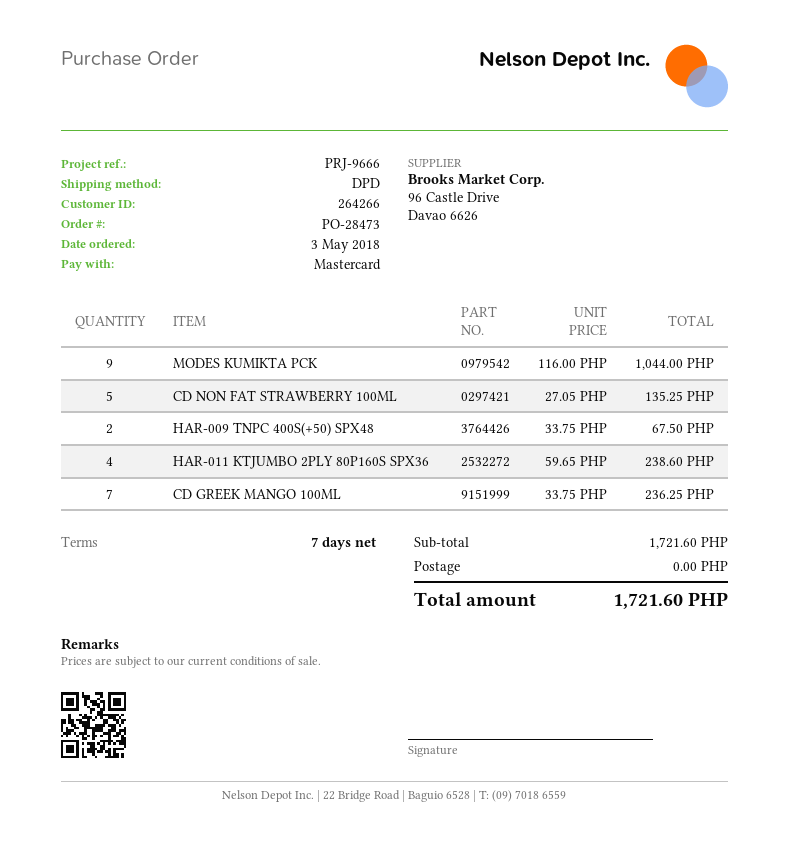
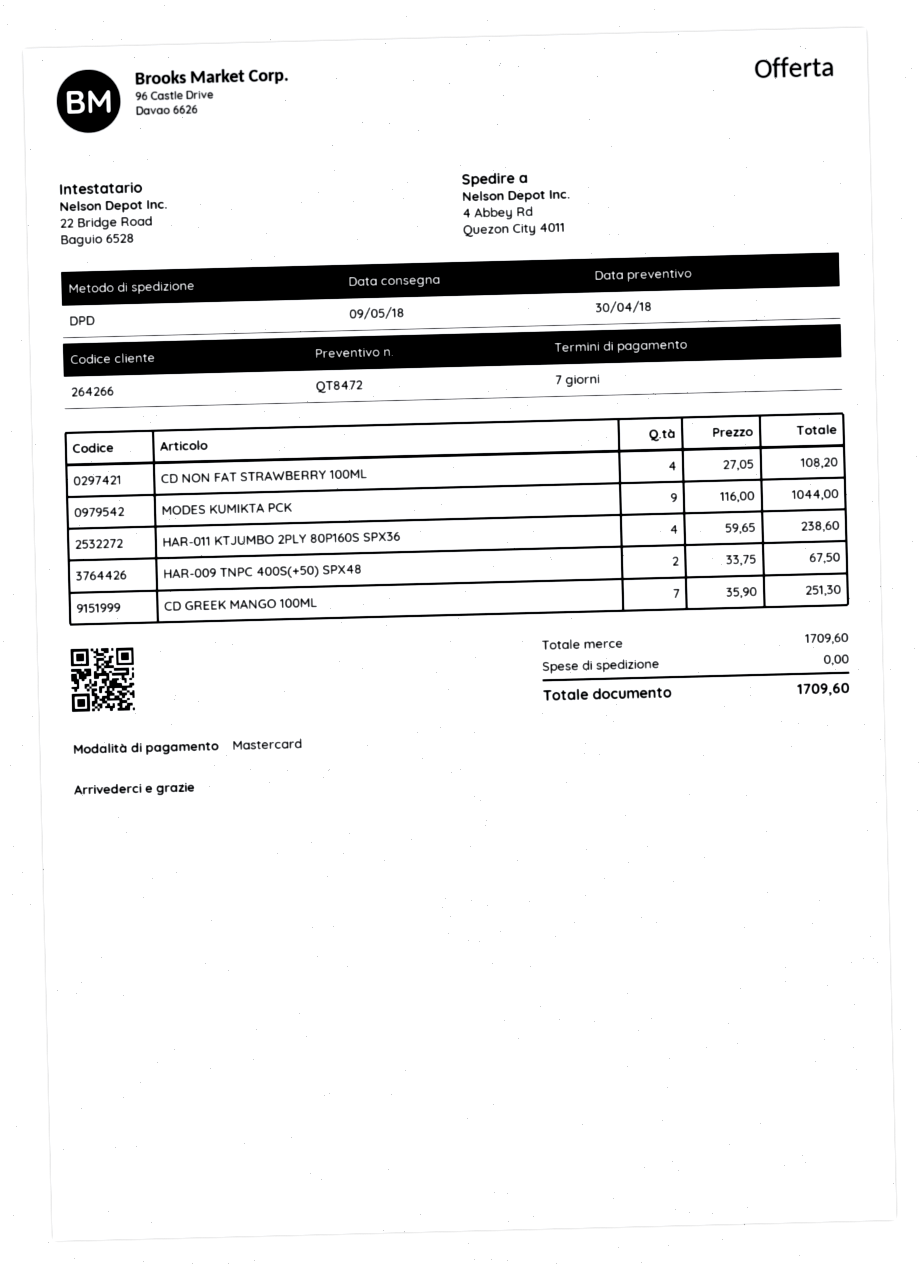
CD NON FAT STRAWBERRY 100ML: 5 x 27.05 = 135.25 -> 4 x 27.05 = 108.20
CD GREEK MANGO 100ML: 7 x 33.75 = 236.25 -> 7 x 35.90 = 251.30
subtotal: 1721.60 -> 1709.60
total: 1721.60 -> 1709.60

